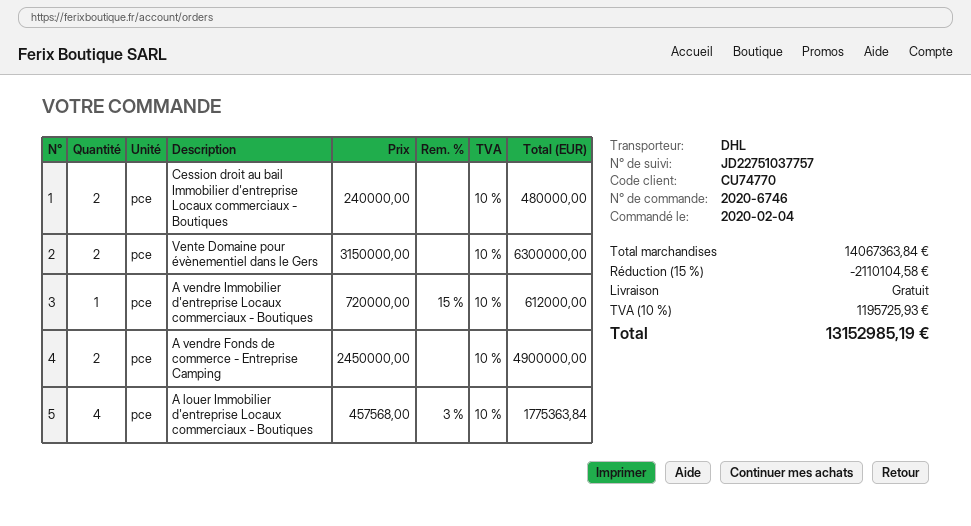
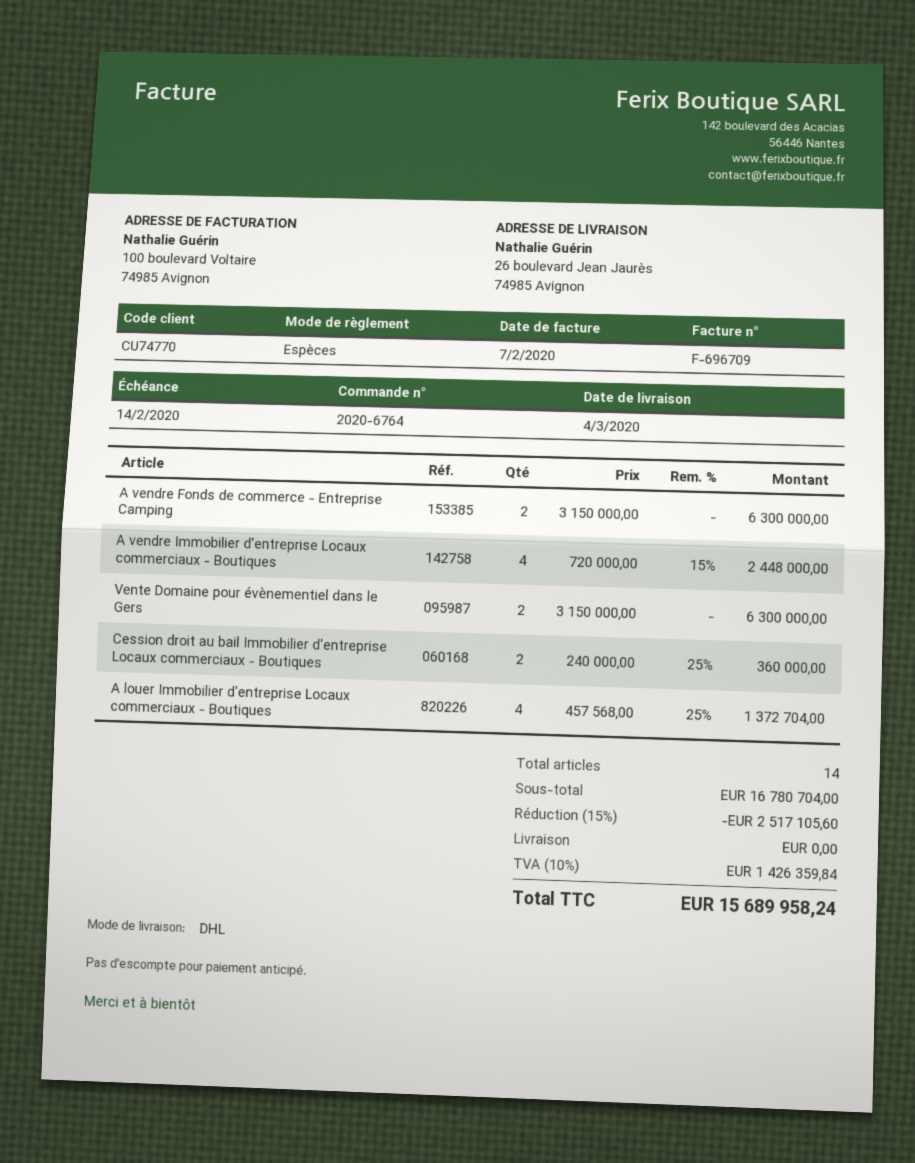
order number: 2020-6746 -> 2020-6764
Cession droit au bail Immobilier d'entreprise Locaux commerciaux - Boutiques: 2 x 240000.00 = 480000.00 -> 2 x 240000.00 - 25% = 360000.00
A vendre Immobilier d'entreprise Locaux commerciaux - Boutiques: 1 x 720000.00 - 15% = 612000.00 -> 4 x 720000.00 - 15% = 2448000.00
A vendre Fonds de commerce - Entreprise Camping: 2 x 2450000.00 = 4900000.00 -> 2 x 3150000.00 = 6300000.00
A louer Immobilier d'entreprise Locaux commerciaux - Boutiques: 4 x 457568.00 - 3% = 1775363.84 -> 4 x 457568.00 - 25% = 1372704.00
subtotal: 14067363.84 -> 16780704.00
discount: 15% = 2110104.58 -> 15% = 2517105.60
tax: 10% = 1195725.93 -> 10% = 1426359.84
total: 13152985.19 -> 15689958.24

